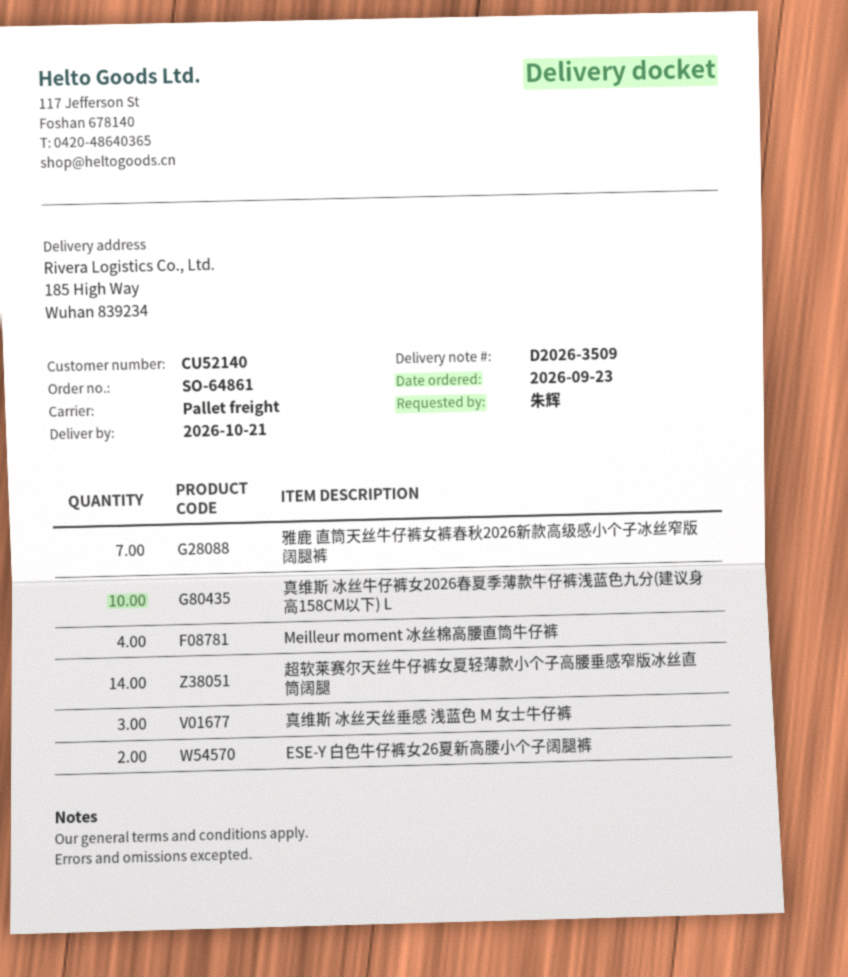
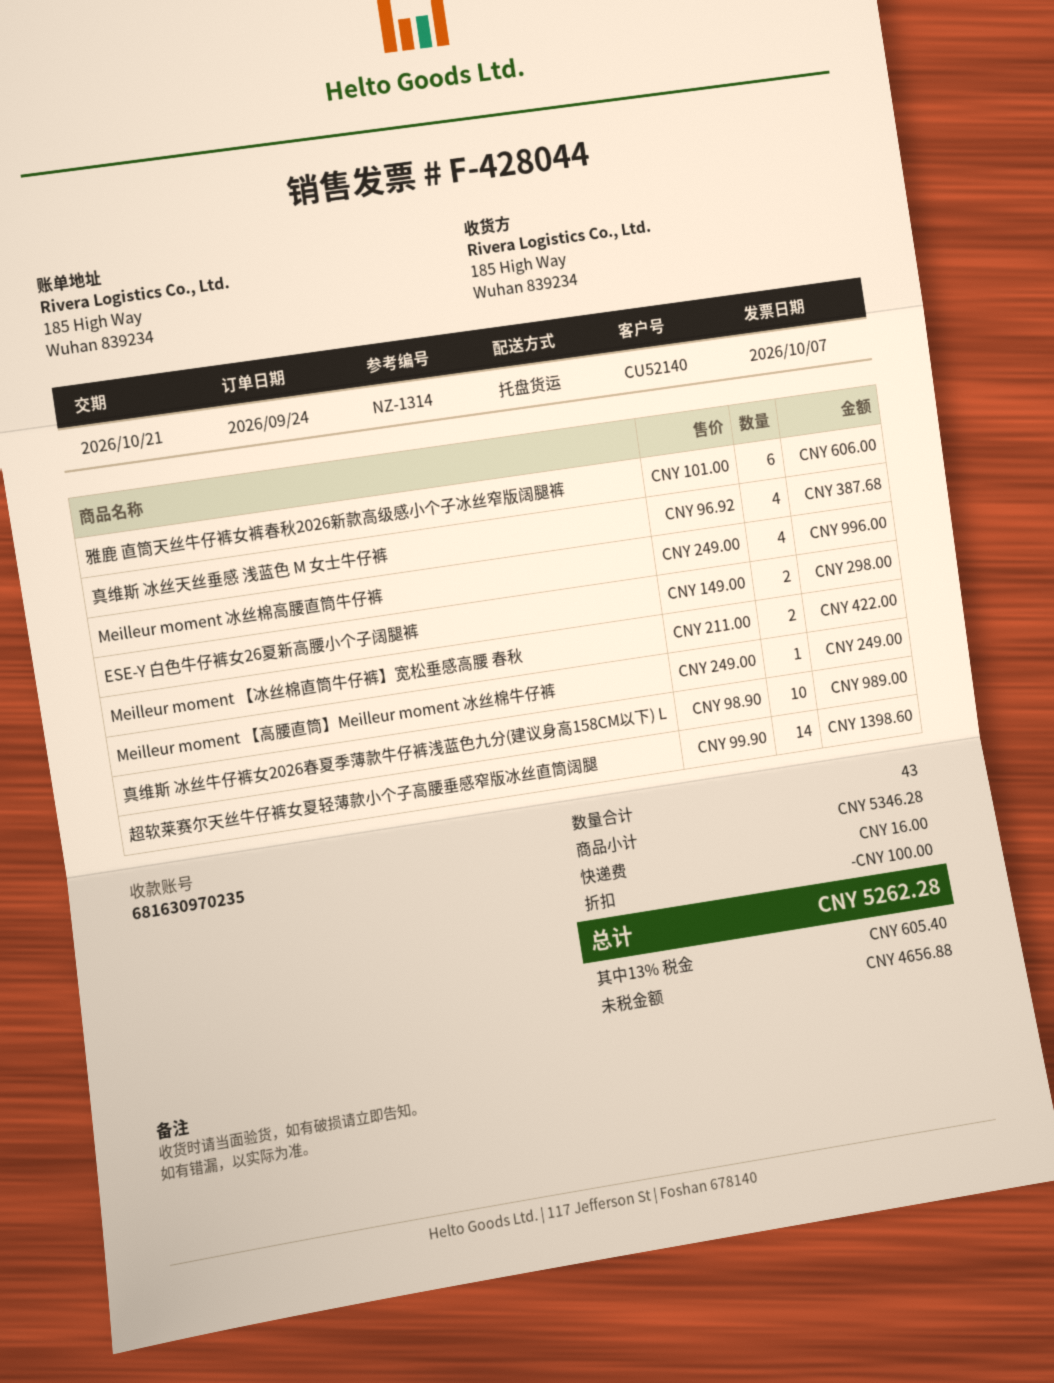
order date: 2026-09-23 -> 2026-09-24
雅鹿 直筒天丝牛仔裤女裤春秋2026新款高级感小个子冰丝窄版阔腿裤: 7 -> 6
真维斯 冰丝天丝垂感 浅蓝色 M 女士牛仔裤: 3 -> 4
Meilleur moment 【冰丝棉直筒牛仔裤】宽松垂感高腰 春秋: none -> 2
Meilleur moment 【高腰直筒】Meilleur moment 冰丝棉牛仔裤: none -> 1

